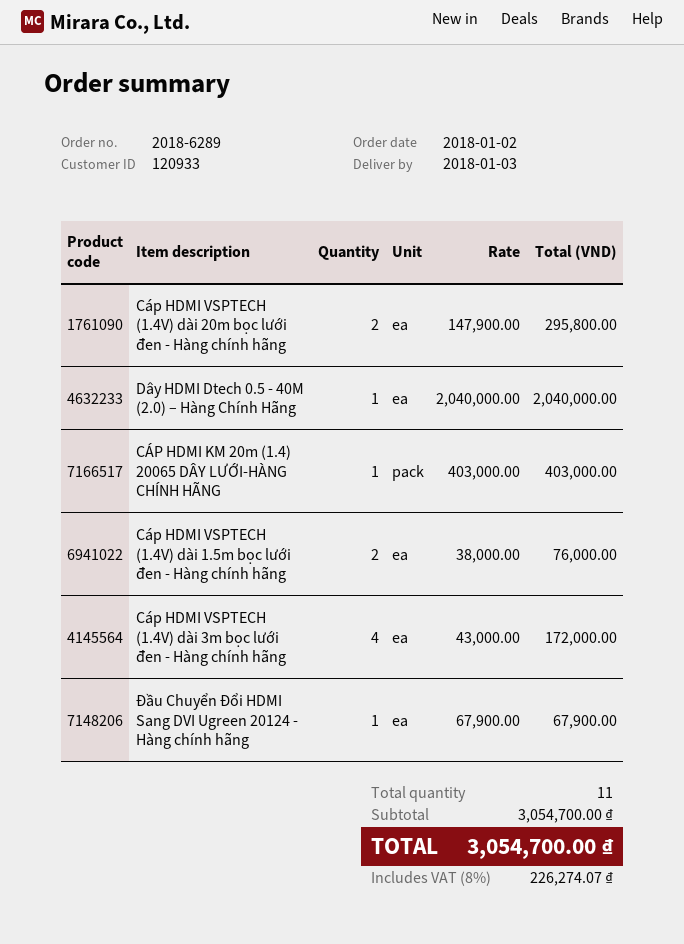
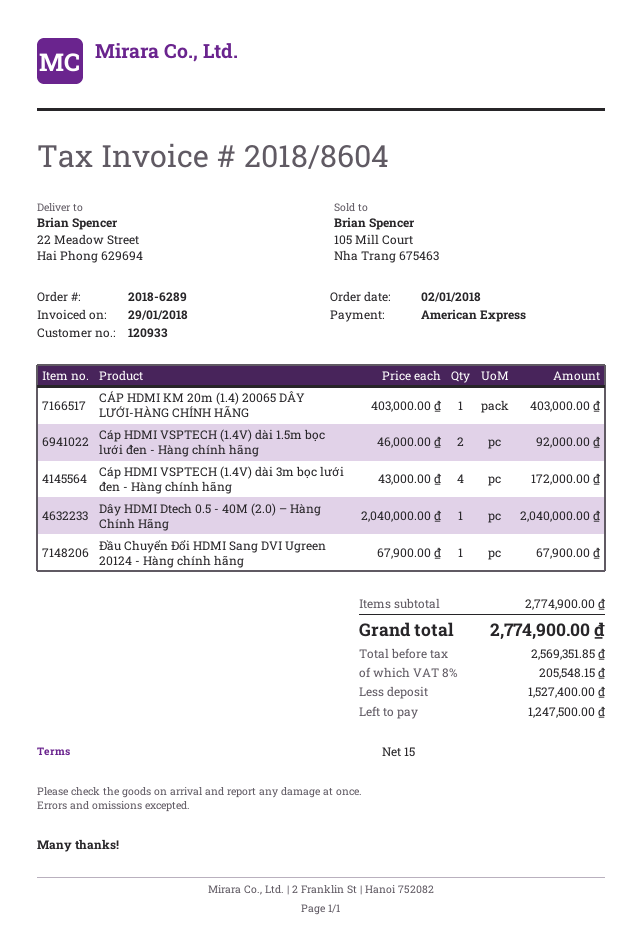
Cáp HDMI VSPTECH (1.4V) dài 20m bọc lưới đen - Hàng chính hãng: 2 x 147900.00 = 295800.00 -> none
Cáp HDMI VSPTECH (1.4V) dài 1.5m bọc lưới đen - Hàng chính hãng: 2 x 38000.00 = 76000.00 -> 2 x 46000.00 = 92000.00
subtotal: 3054700.00 -> 2774900.00
tax: 8% = 226274.07 -> 8% = 205548.15
total: 3054700.00 -> 2774900.00

